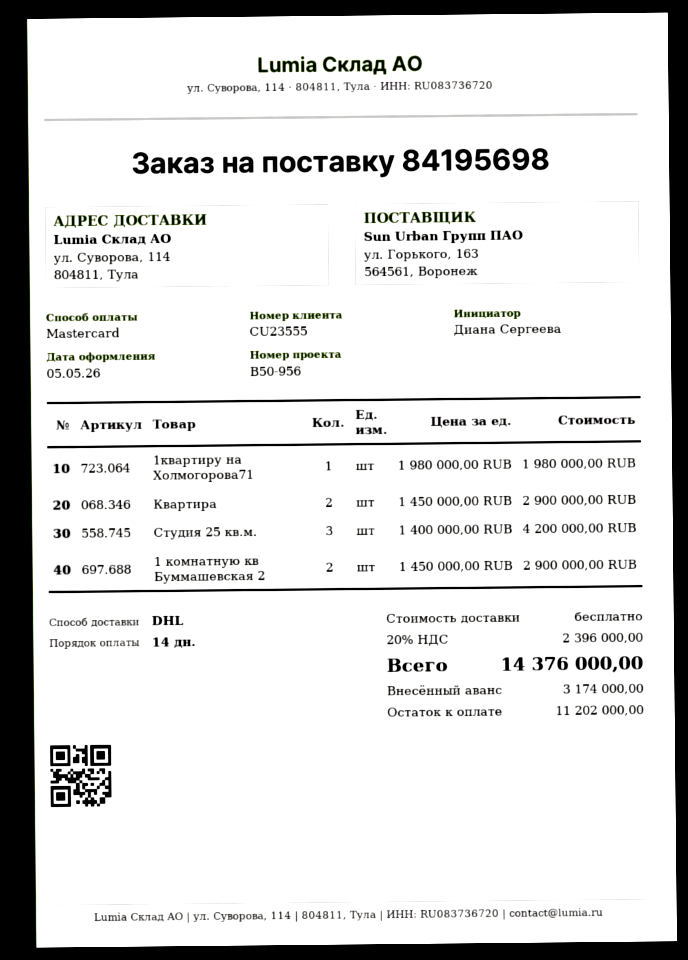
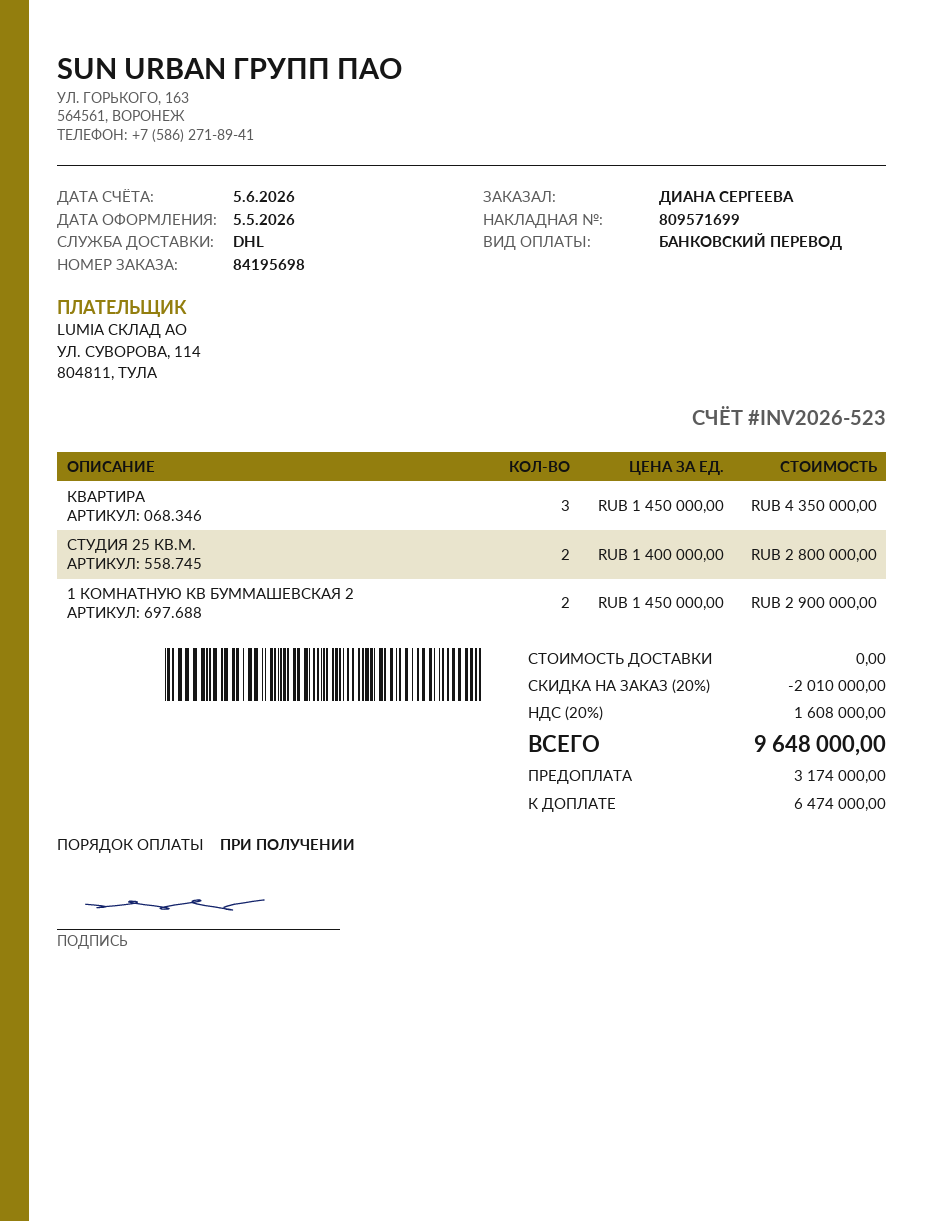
payment terms: 14 days -> on receipt
payment method: Mastercard -> bank transfer
1квартиру на Холмогорова71: 1 x 1980000.00 = 1980000.00 -> none
Квартира: 2 x 1450000.00 = 2900000.00 -> 3 x 1450000.00 = 4350000.00
Студия 25 кв.м.: 3 x 1400000.00 = 4200000.00 -> 2 x 1400000.00 = 2800000.00
discount: none -> 20% = 2010000.00
tax: 20% = 2396000.00 -> 20% = 1608000.00
total: 14376000.00 -> 9648000.00
balance: 11202000.00 -> 6474000.00

